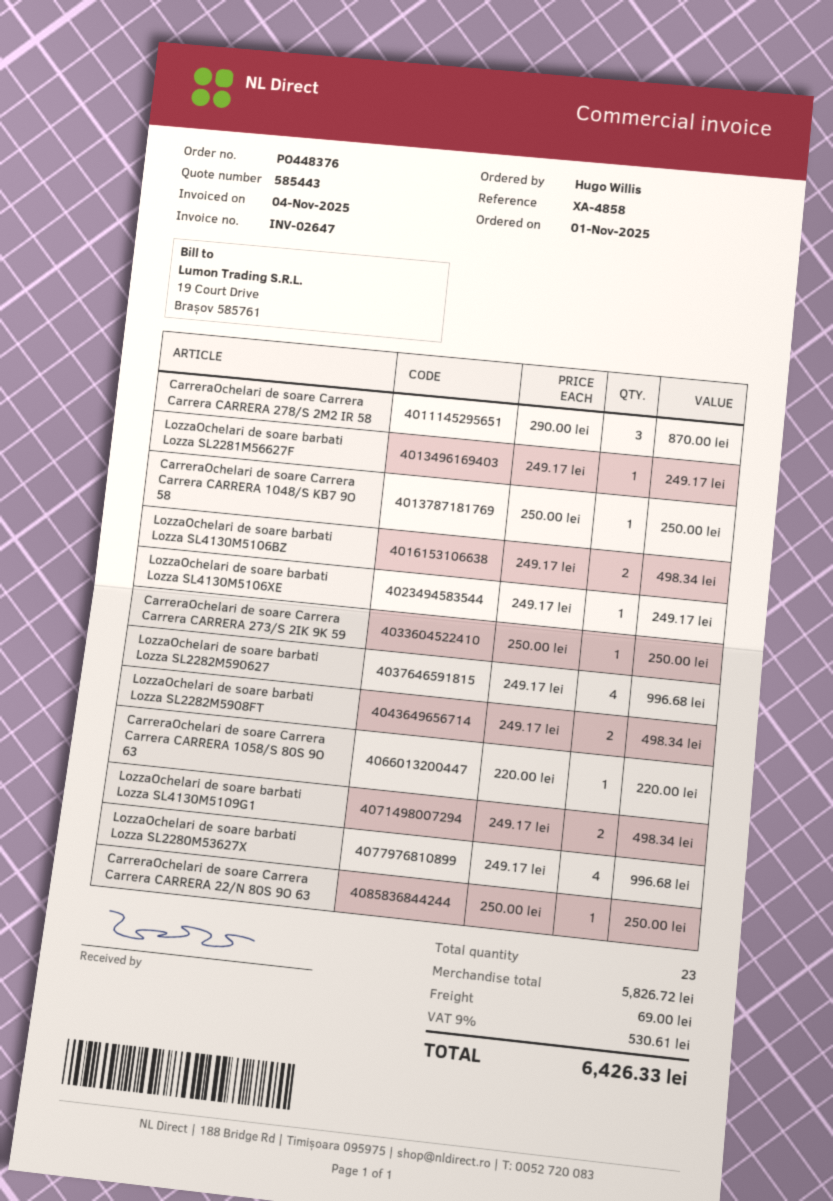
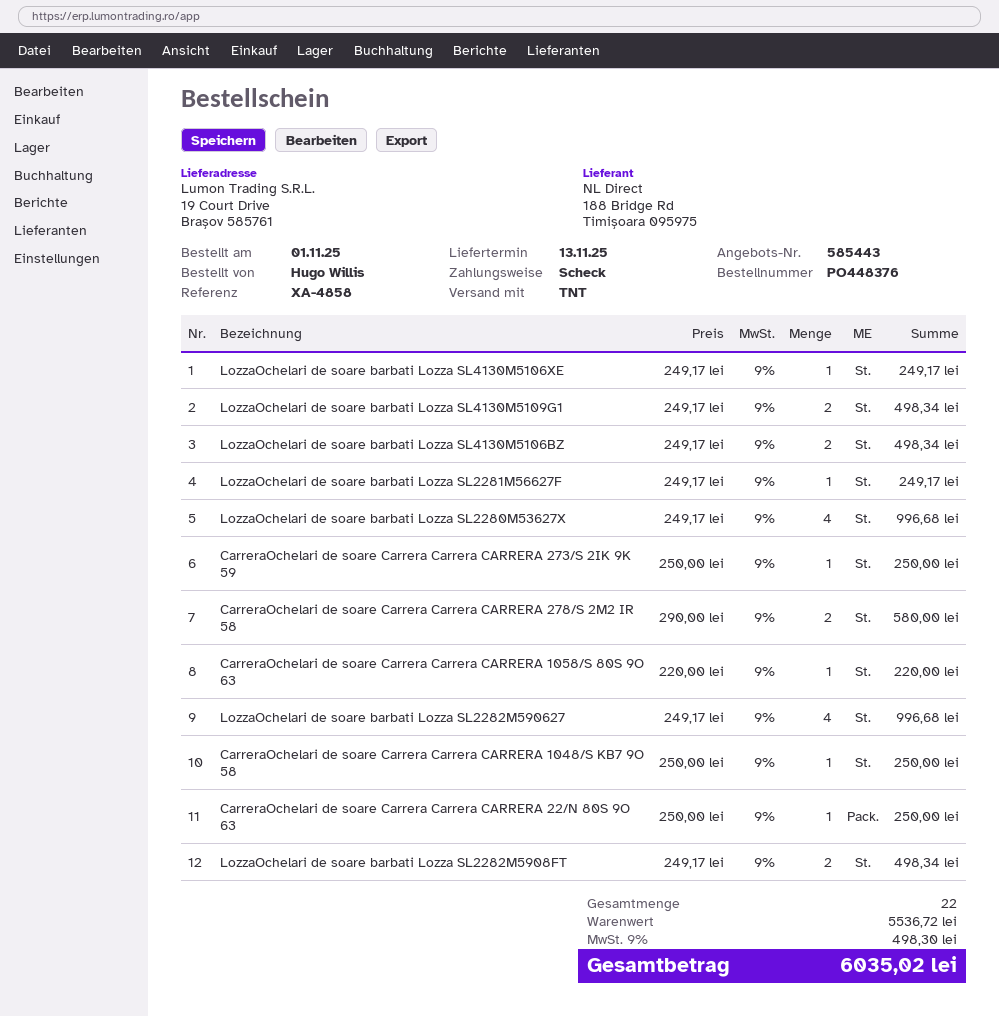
CarreraOchelari de soare Carrera Carrera CARRERA 278/S 2M2 IR 58: 3 x 290.00 = 870.00 -> 2 x 290.00 = 580.00
total quantity: 23 -> 22
subtotal: 5826.72 -> 5536.72
shipping: 69.00 -> none
tax: 9% = 530.61 -> 9% = 498.30
total: 6426.33 -> 6035.02

